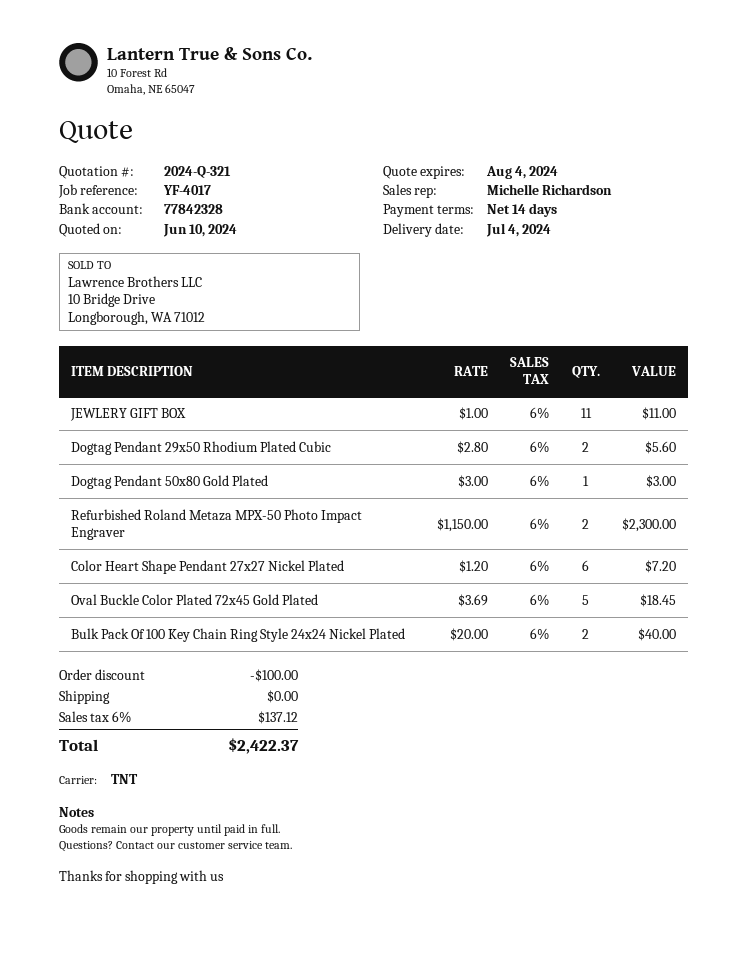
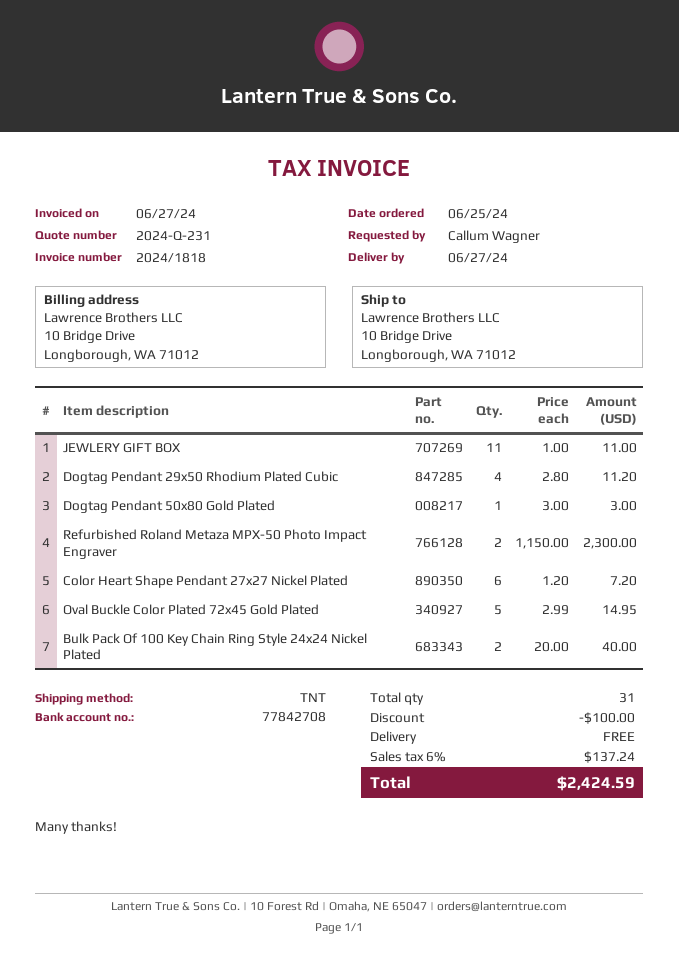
quote number: 2024-Q-321 -> 2024-Q-231
delivery date: 2024-07-04 -> 2024-06-27
bank account: 77842328 -> 77842708
Dogtag Pendant 29x50 Rhodium Plated Cubic: 2 x 2.80 = 5.60 -> 4 x 2.80 = 11.20
Oval Buckle Color Plated 72x45 Gold Plated: 5 x 3.69 = 18.45 -> 5 x 2.99 = 14.95
tax: 6% = 137.12 -> 6% = 137.24
total: 2422.37 -> 2424.59

